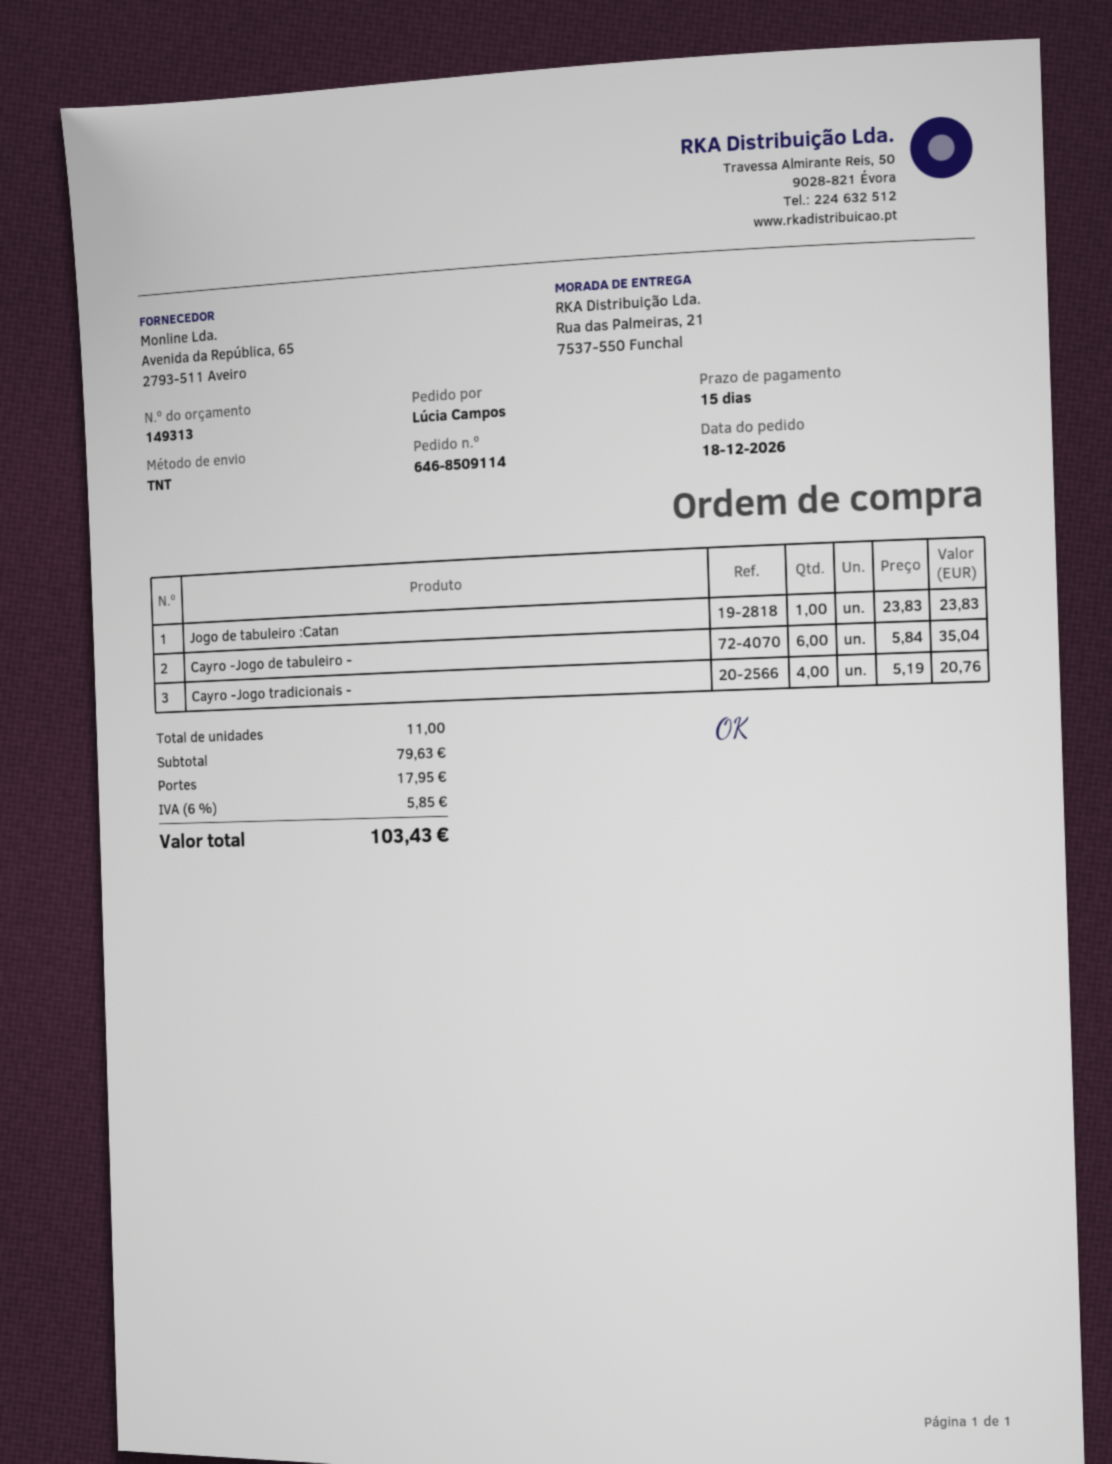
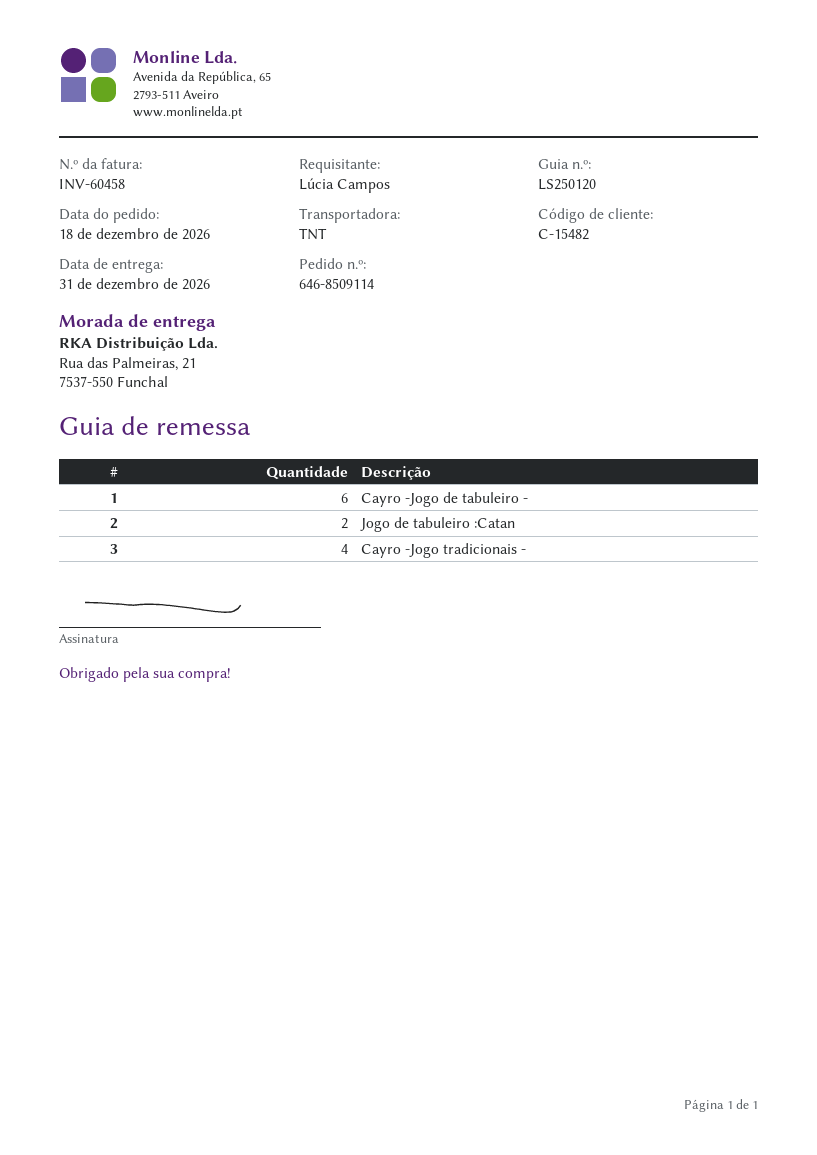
Jogo de tabuleiro :Catan: 1 -> 2

